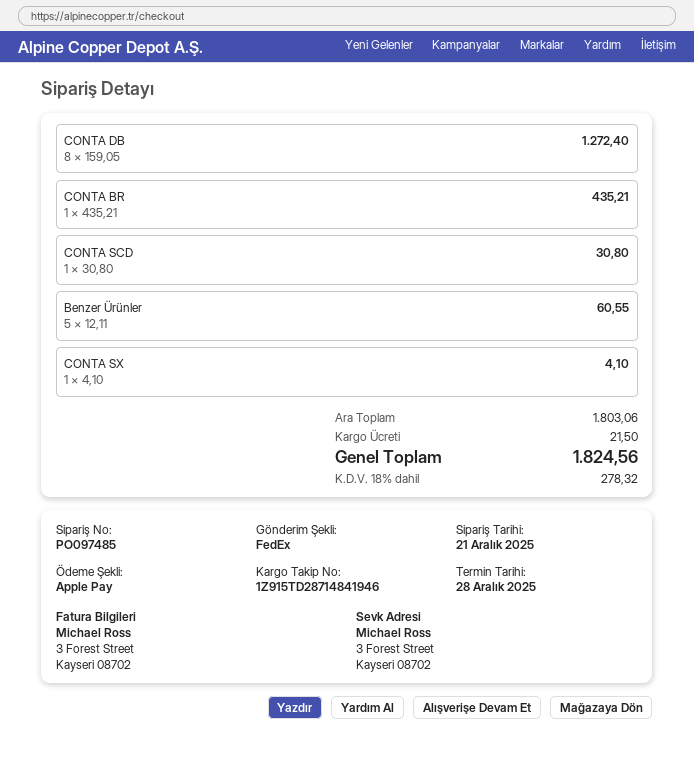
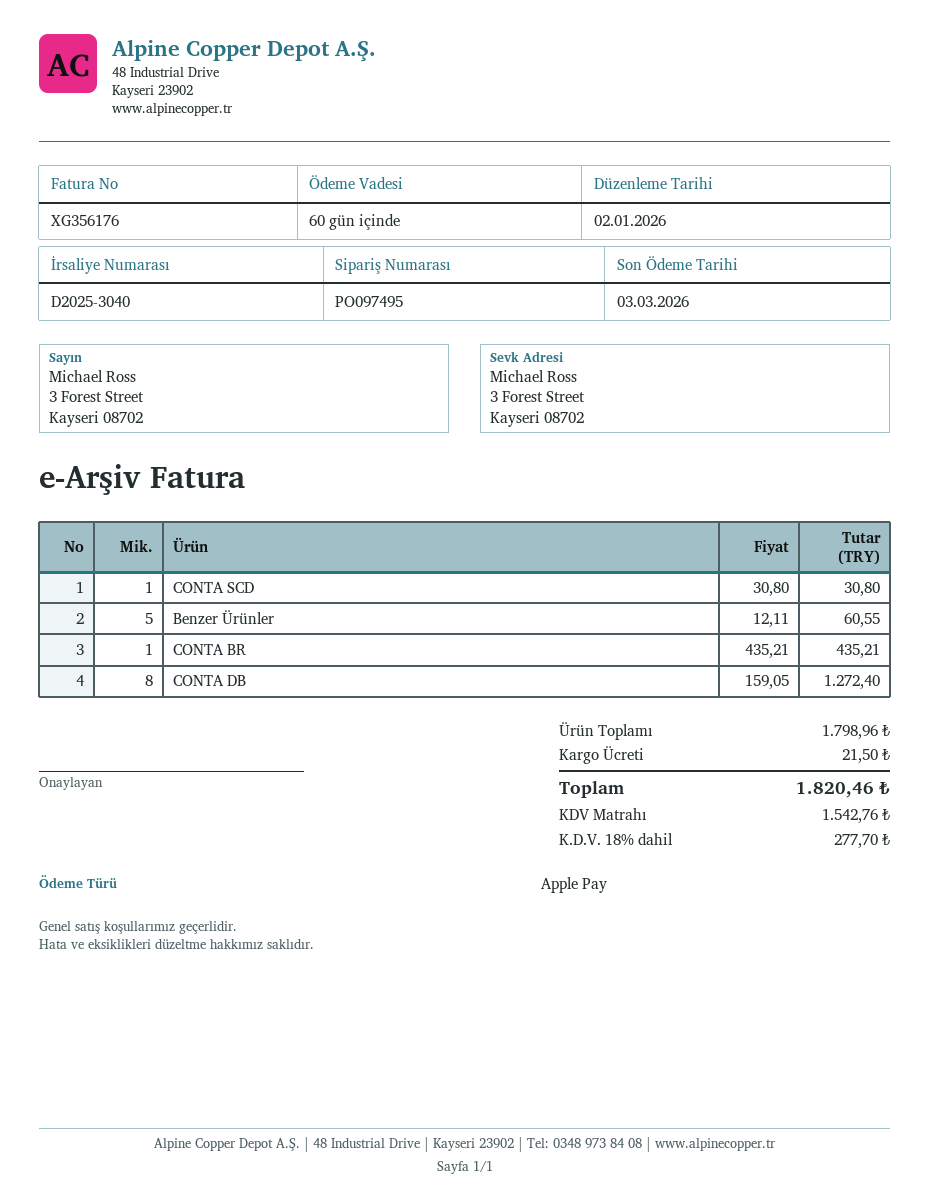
order number: PO097485 -> PO097495
CONTA SX: 1 x 4.10 = 4.10 -> none
subtotal: 1803.06 -> 1798.96
tax: 18% = 278.32 -> 18% = 277.70
total: 1824.56 -> 1820.46

